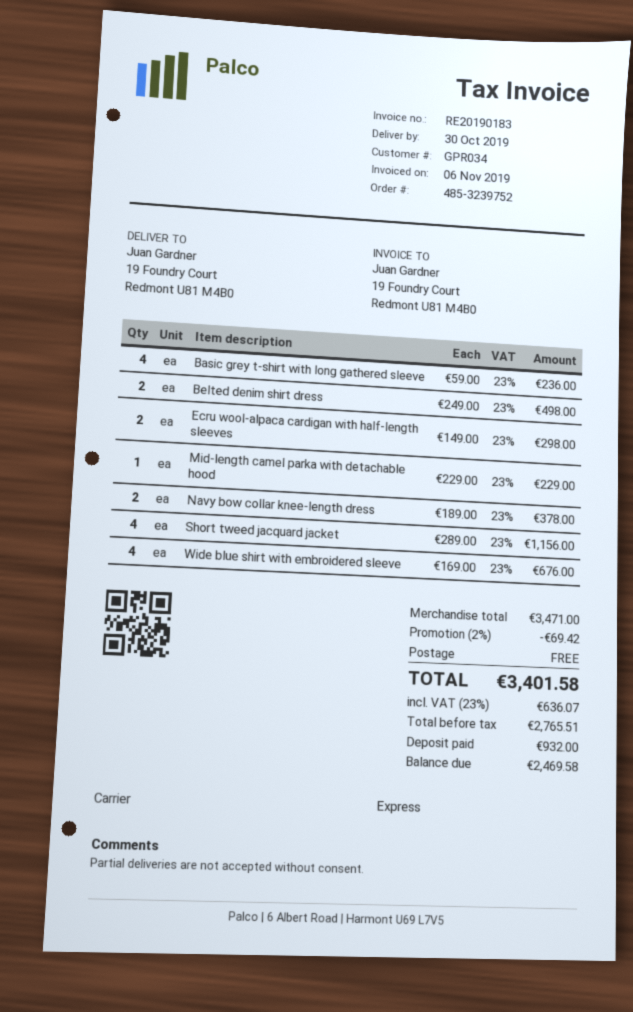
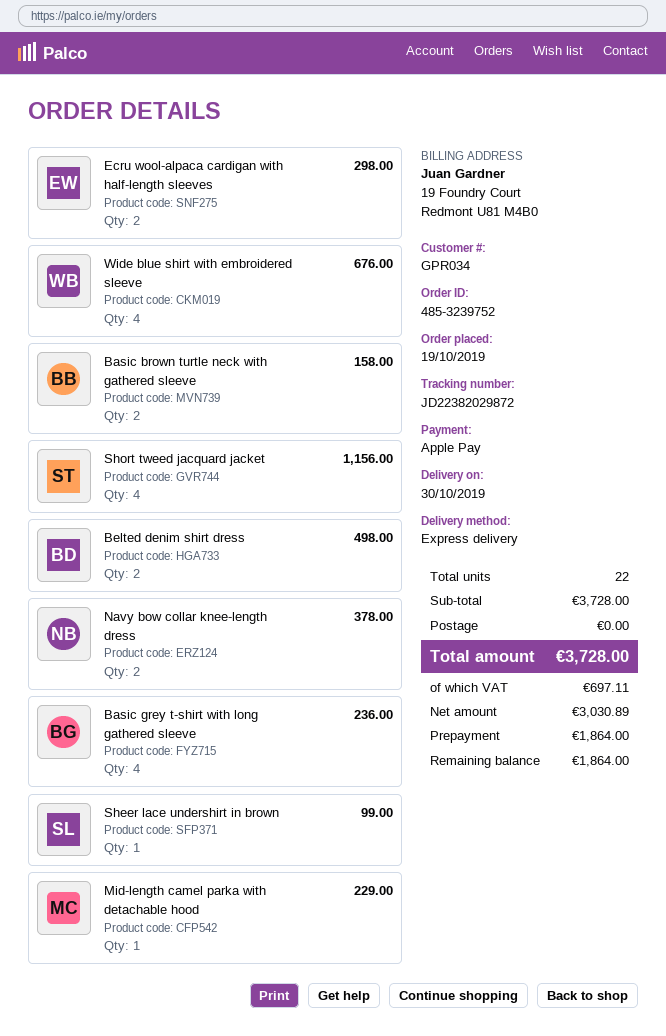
Basic brown turtle neck with gathered sleeve: none -> 2 for 158.00
Sheer lace undershirt in brown: none -> 1 for 99.00
subtotal: 3471.00 -> 3728.00
discount: 2% = 69.42 -> none
net: 2765.51 -> 3030.89
tax: 636.07 -> 697.11
total: 3401.58 -> 3728.00
deposit: 932.00 -> 1864.00
balance: 2469.58 -> 1864.00

